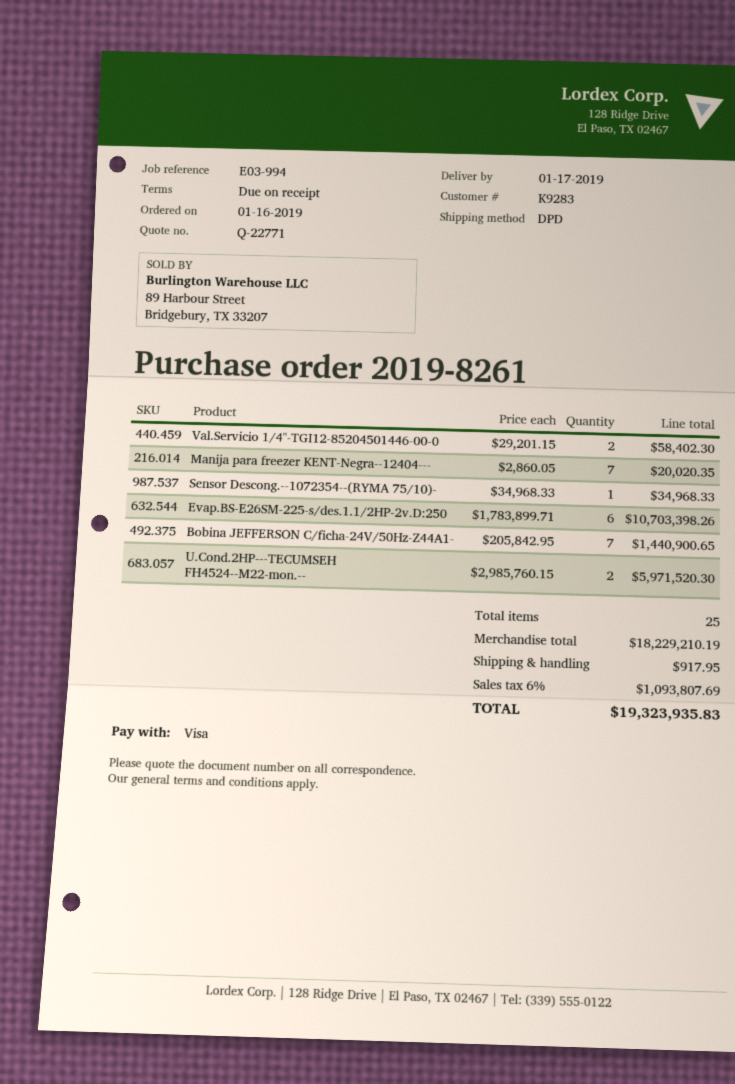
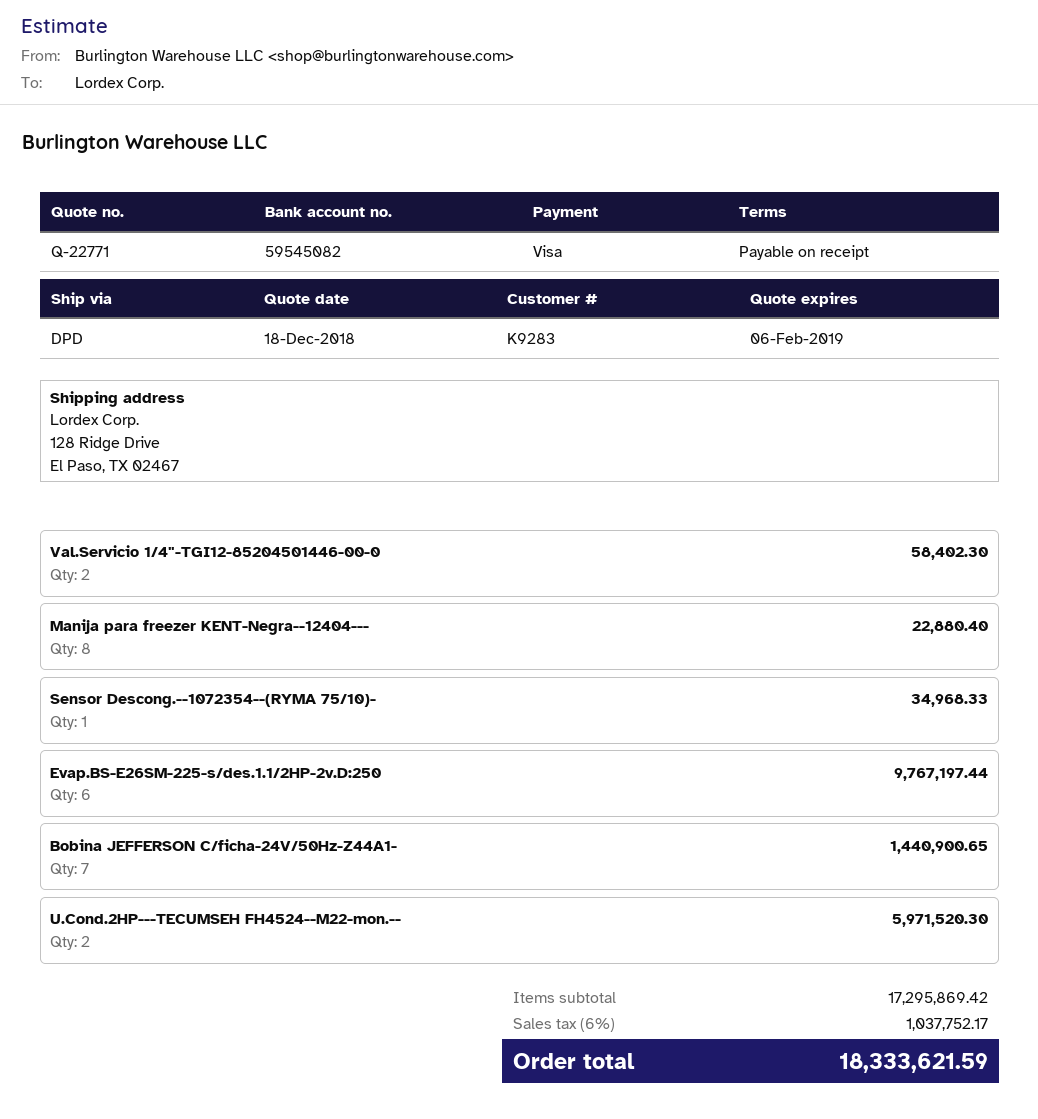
Manija para freezer KENT-Negra--12404---: 7 for 20020.35 -> 8 for 22880.40
Evap.BS-E26SM-225-s/des.1.1/2HP-2v.D:250: 6 for 10703398.26 -> 6 for 9767197.44
subtotal: 18229210.19 -> 17295869.42
shipping: 917.95 -> none
tax: 6% = 1093807.69 -> 6% = 1037752.17
total: 19323935.83 -> 18333621.59

